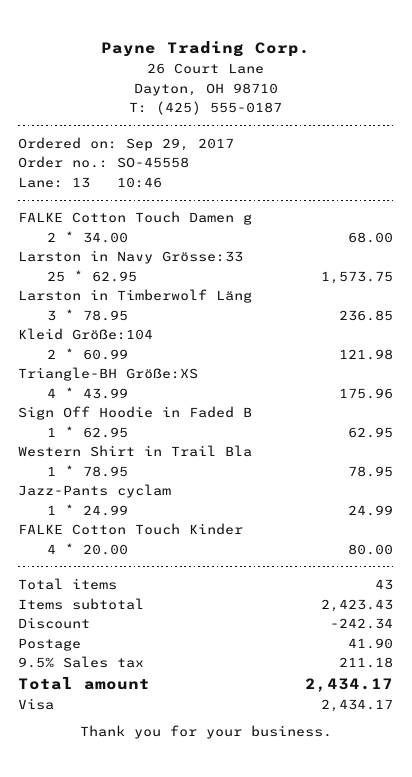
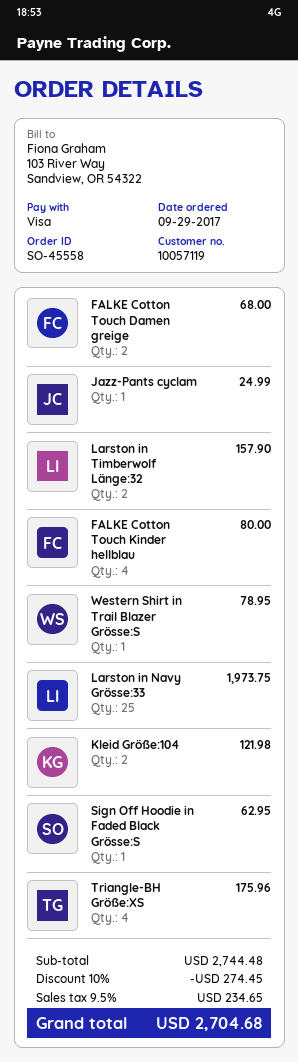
Larston in Navy Grösse:33: 25 for 1573.75 -> 25 for 1973.75
Larston in Timberwolf Läng: 3 for 236.85 -> 2 for 157.90
subtotal: 2423.43 -> 2744.48
discount: 242.34 -> 274.45
shipping: 41.90 -> none
tax: 9.5% = 211.18 -> 9.5% = 234.65
total: 2434.17 -> 2704.68

